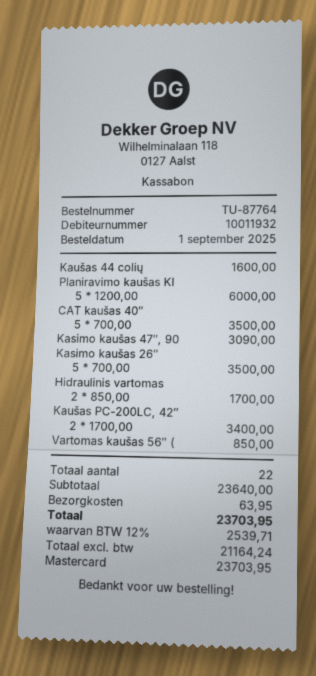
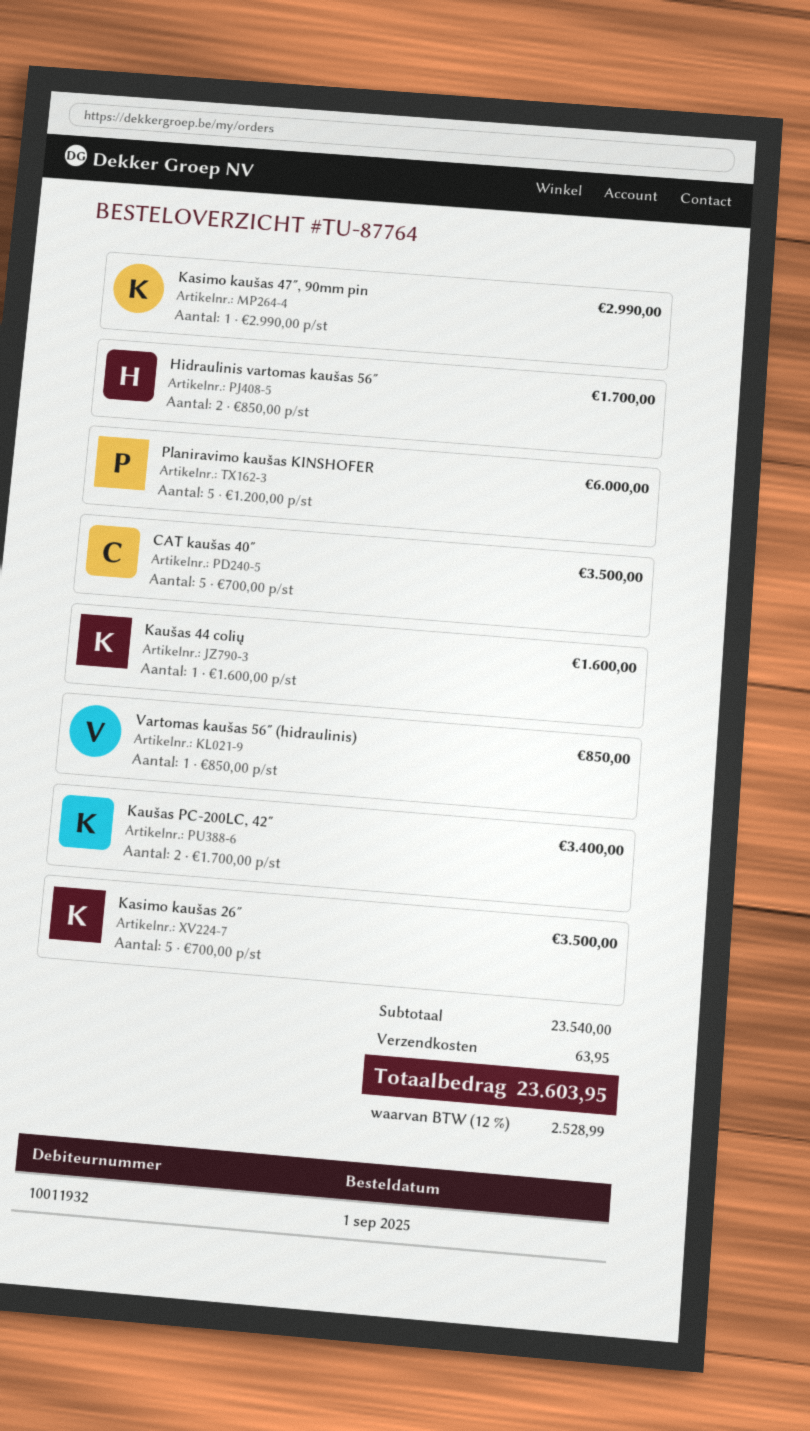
Kasimo kaušas 47″, 90: 1 x 3090.00 = 3090.00 -> 1 x 2990.00 = 2990.00
subtotal: 23640.00 -> 23540.00
tax: 12% = 2539.71 -> 12% = 2528.99
total: 23703.95 -> 23603.95

